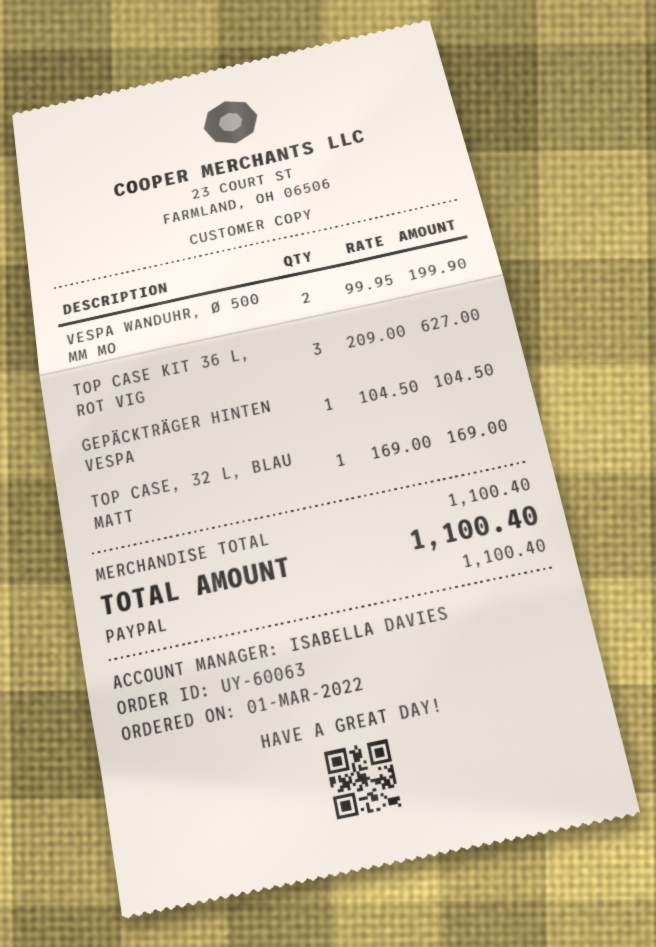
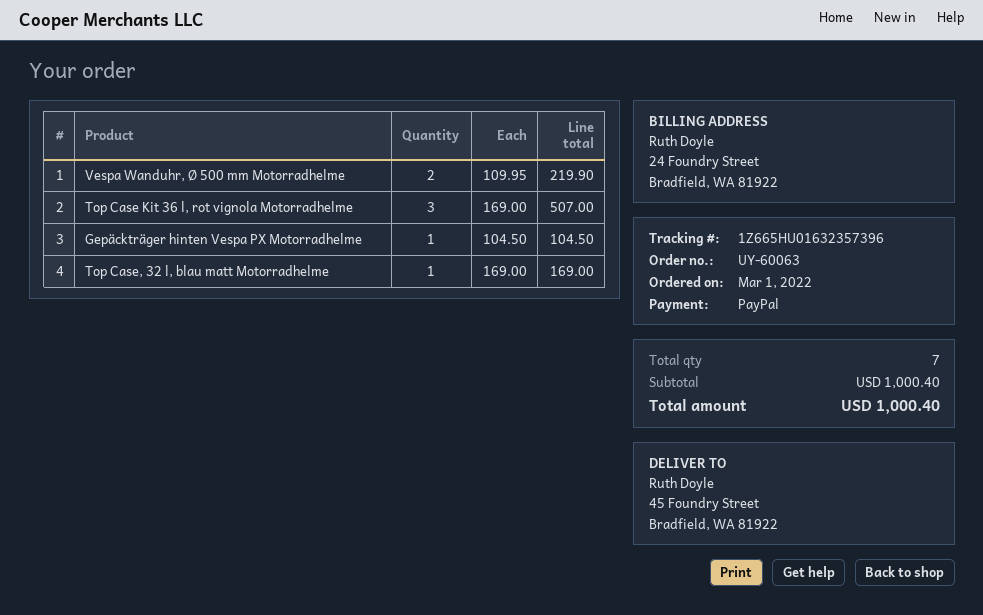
VESPA WANDUHR, Ø 500 MM MO: 2 x 99.95 = 199.90 -> 2 x 109.95 = 219.90
TOP CASE KIT 36 L, ROT VIG: 3 x 209.00 = 627.00 -> 3 x 169.00 = 507.00
subtotal: 1100.40 -> 1000.40
total: 1100.40 -> 1000.40

